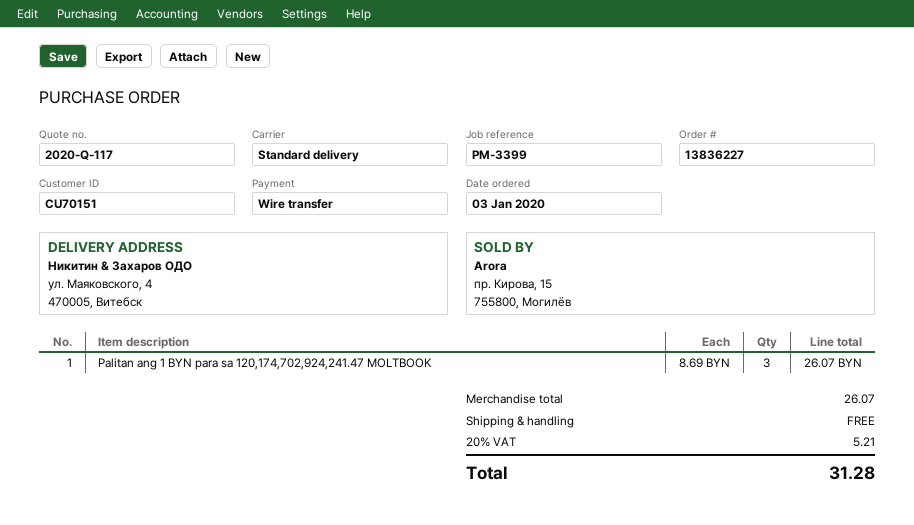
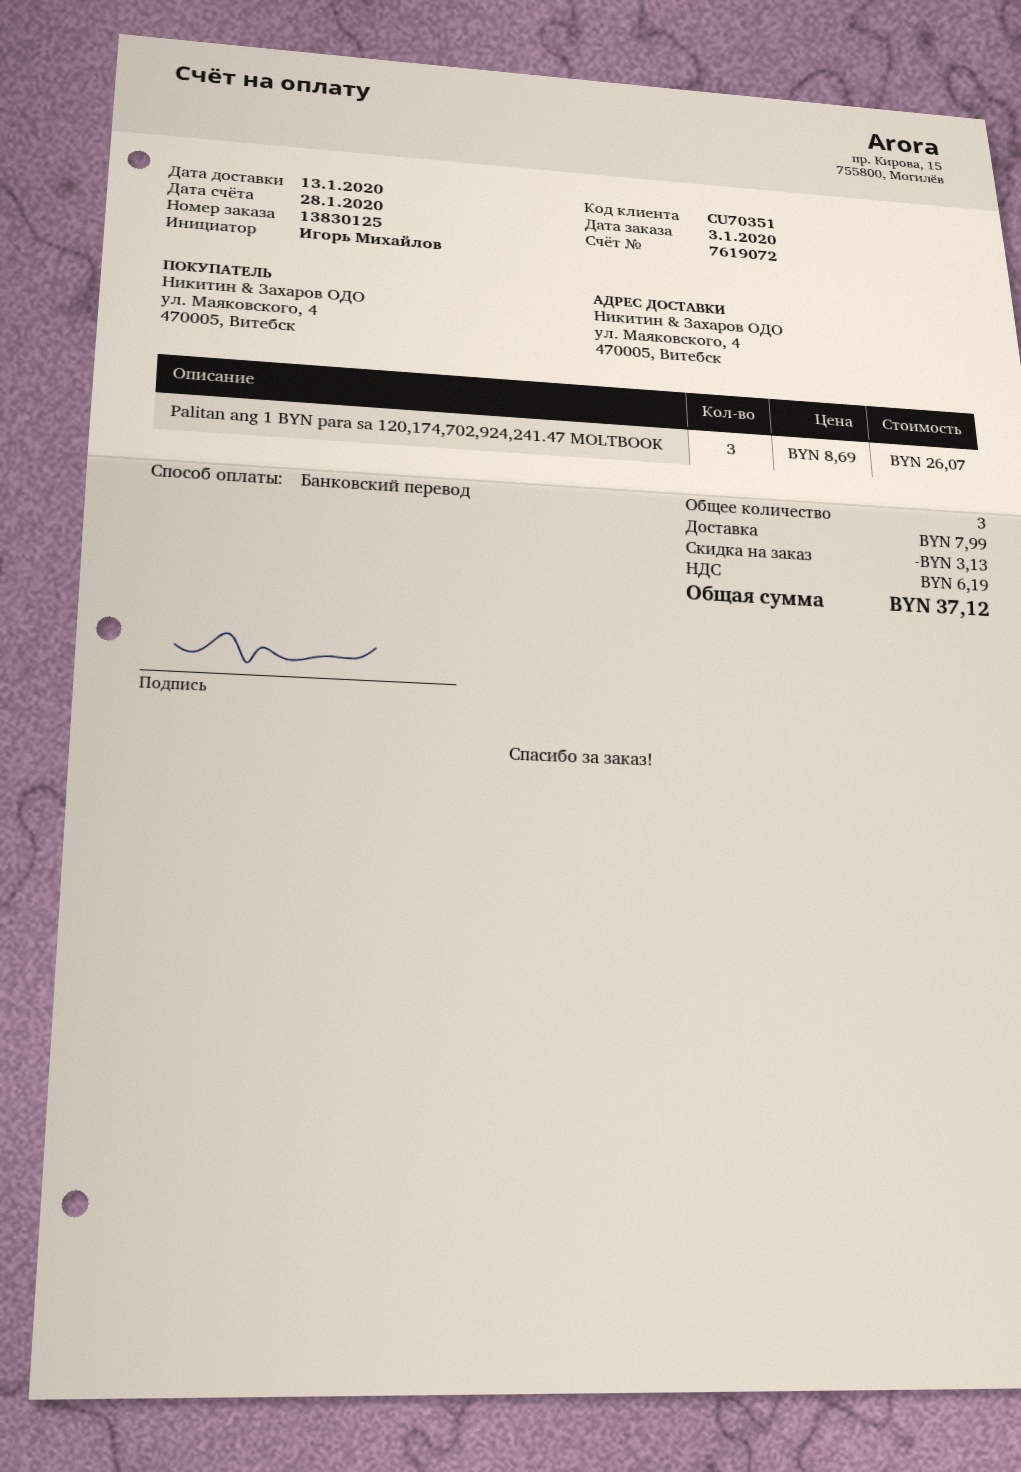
order number: 13836227 -> 13830125
customer number: CU70151 -> CU70351
discount: none -> 3.13
shipping: 0.00 -> 7.99
tax: 5.21 -> 6.19
total: 31.28 -> 37.12

